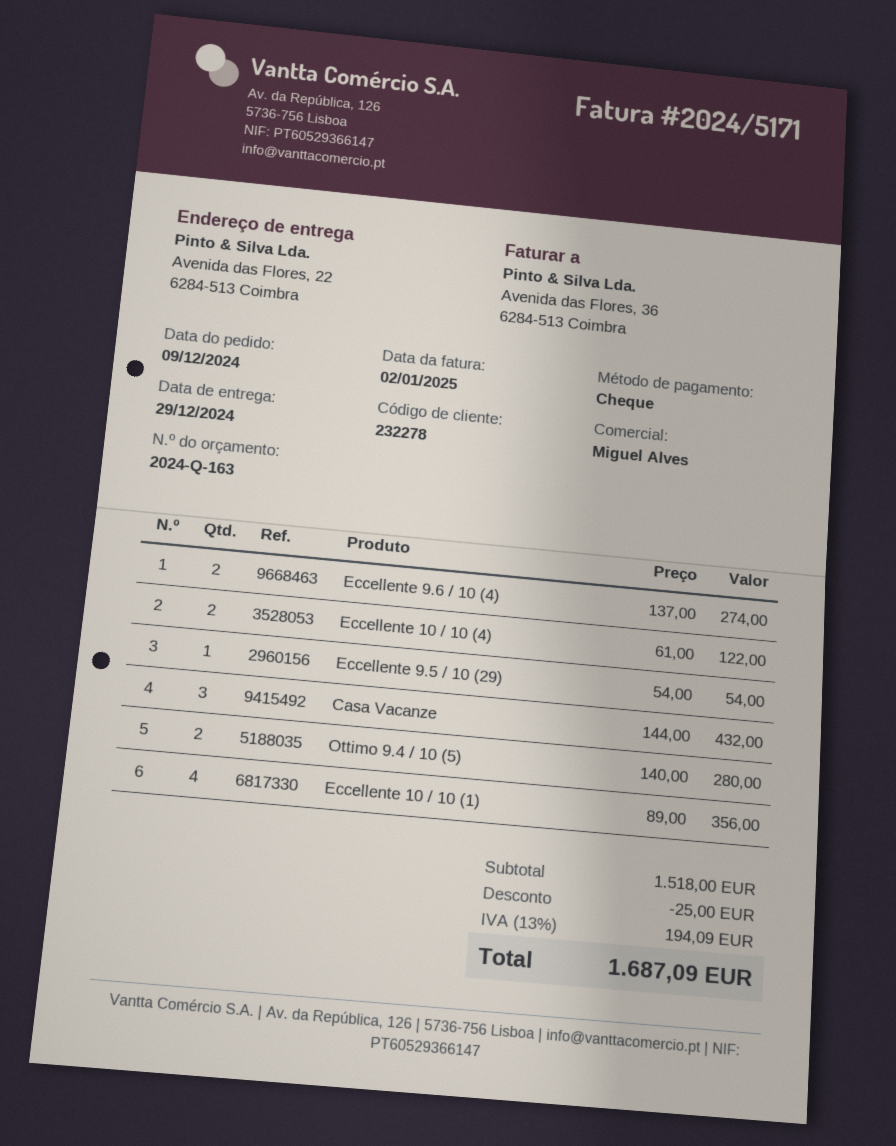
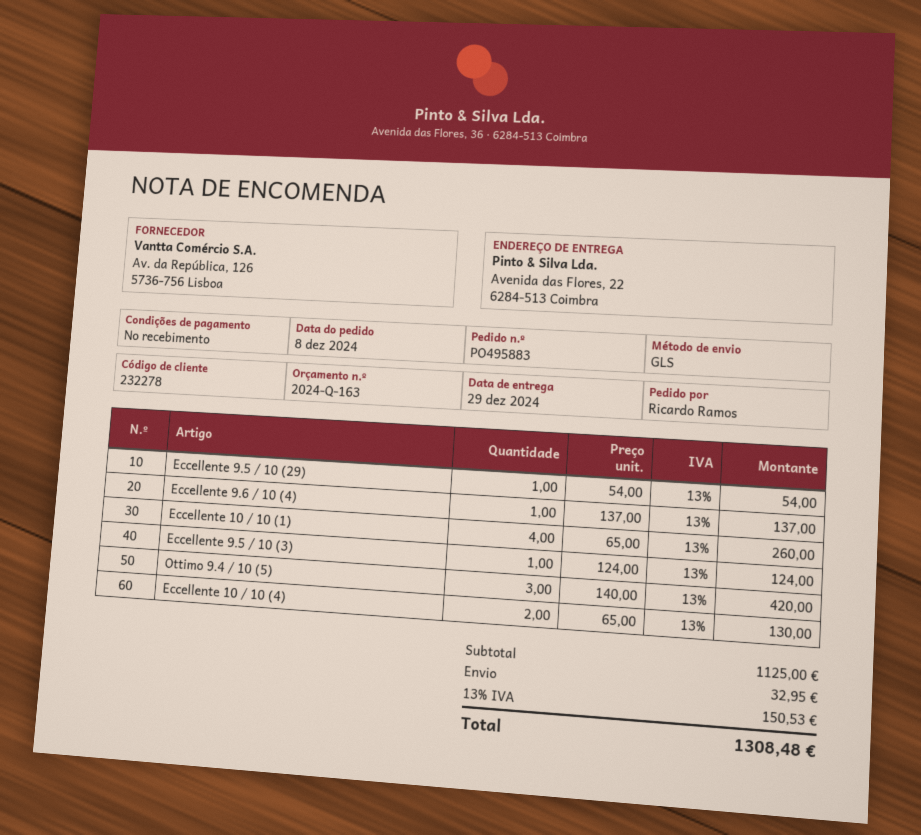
order date: 2024-12-09 -> 2024-12-08
Eccellente 9.6 / 10 (4): 2 x 137.00 = 274.00 -> 1 x 137.00 = 137.00
Eccellente 10 / 10 (4): 2 x 61.00 = 122.00 -> 2 x 65.00 = 130.00
Casa Vacanze: 3 x 144.00 = 432.00 -> none
Ottimo 9.4 / 10 (5): 2 x 140.00 = 280.00 -> 3 x 140.00 = 420.00
Eccellente 10 / 10 (1): 4 x 89.00 = 356.00 -> 4 x 65.00 = 260.00
Eccellente 9.5 / 10 (3): none -> 1 x 124.00 = 124.00
subtotal: 1518.00 -> 1125.00
discount: 25.00 -> none
shipping: none -> 32.95
tax: 13% = 194.09 -> 13% = 150.53
total: 1687.09 -> 1308.48

